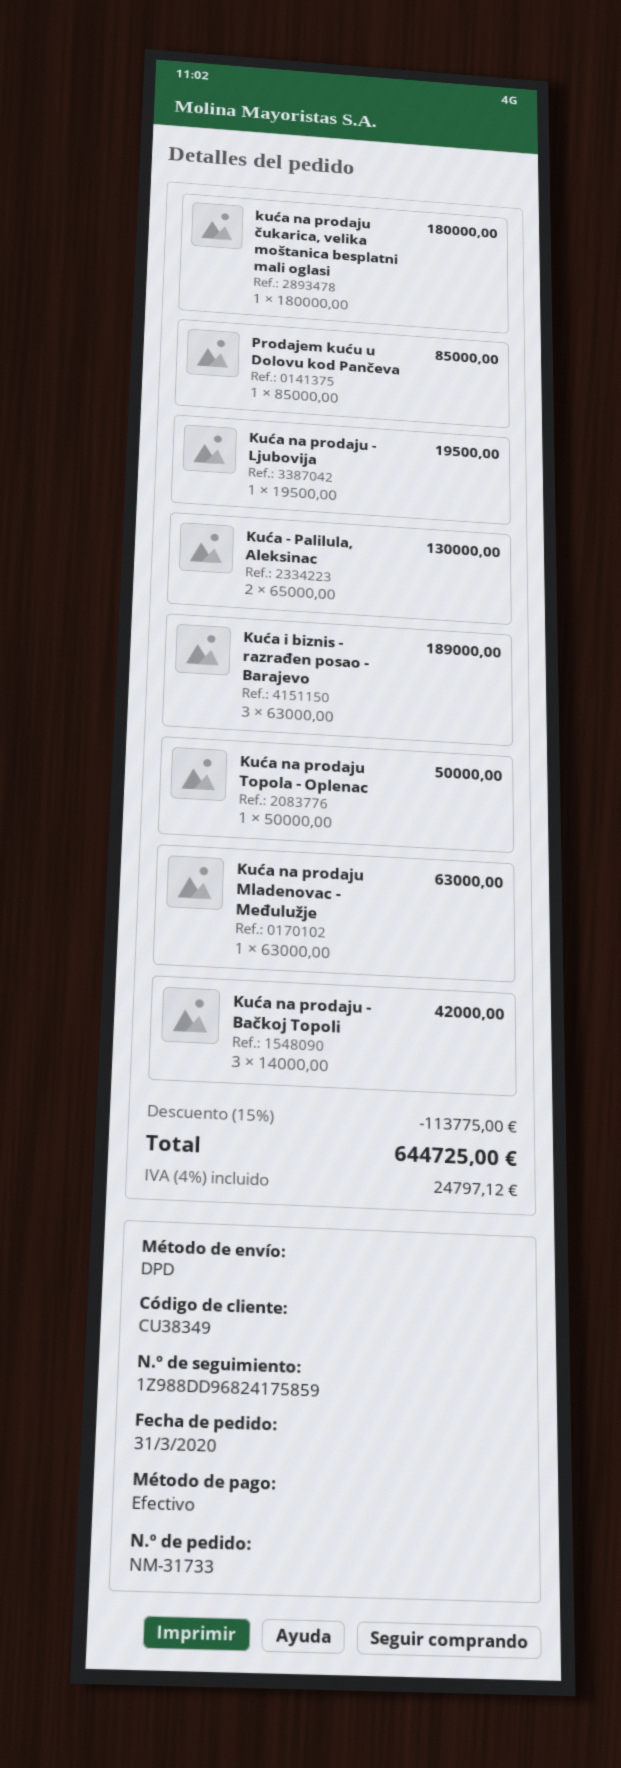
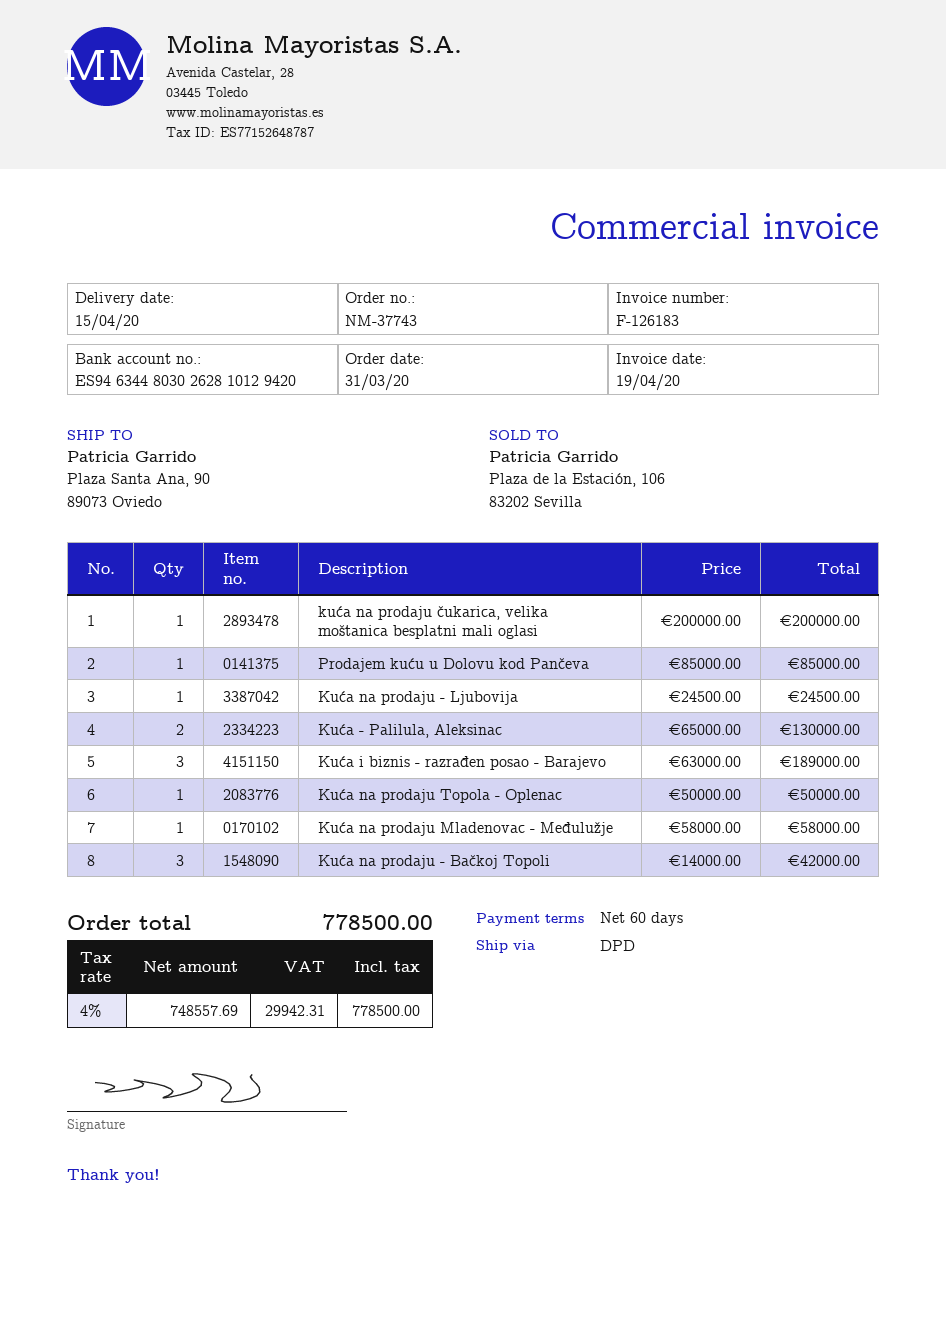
order number: NM-31733 -> NM-37743
kuća na prodaju čukarica, velika moštanica besplatni mali oglasi: 1 x 180000.00 = 180000.00 -> 1 x 200000.00 = 200000.00
Kuća na prodaju - Ljubovija: 1 x 19500.00 = 19500.00 -> 1 x 24500.00 = 24500.00
Kuća na prodaju Mladenovac - Međulužje: 1 x 63000.00 = 63000.00 -> 1 x 58000.00 = 58000.00
discount: 15% = 113775.00 -> none
tax: 4% = 24797.12 -> 4% = 29942.31
total: 644725.00 -> 778500.00

